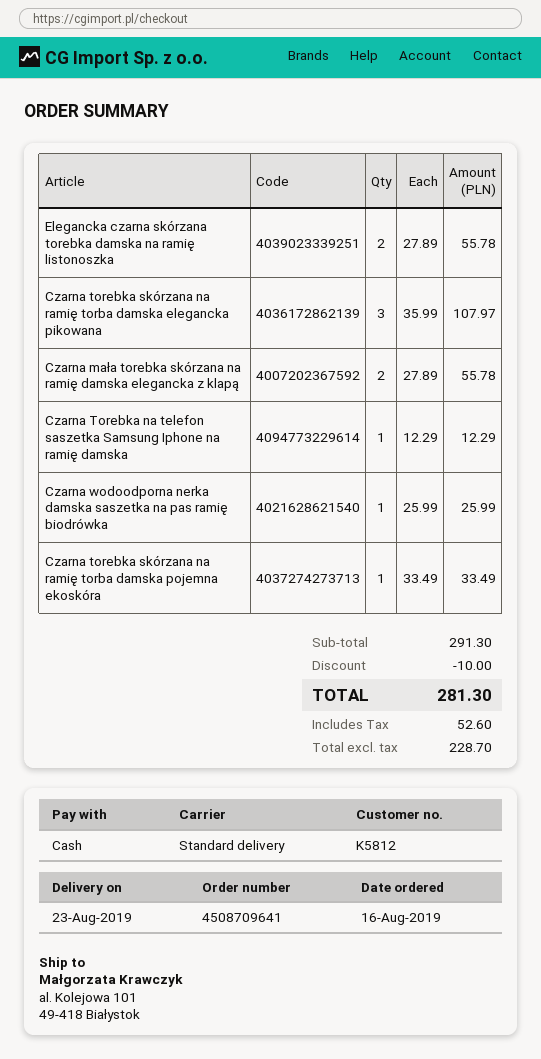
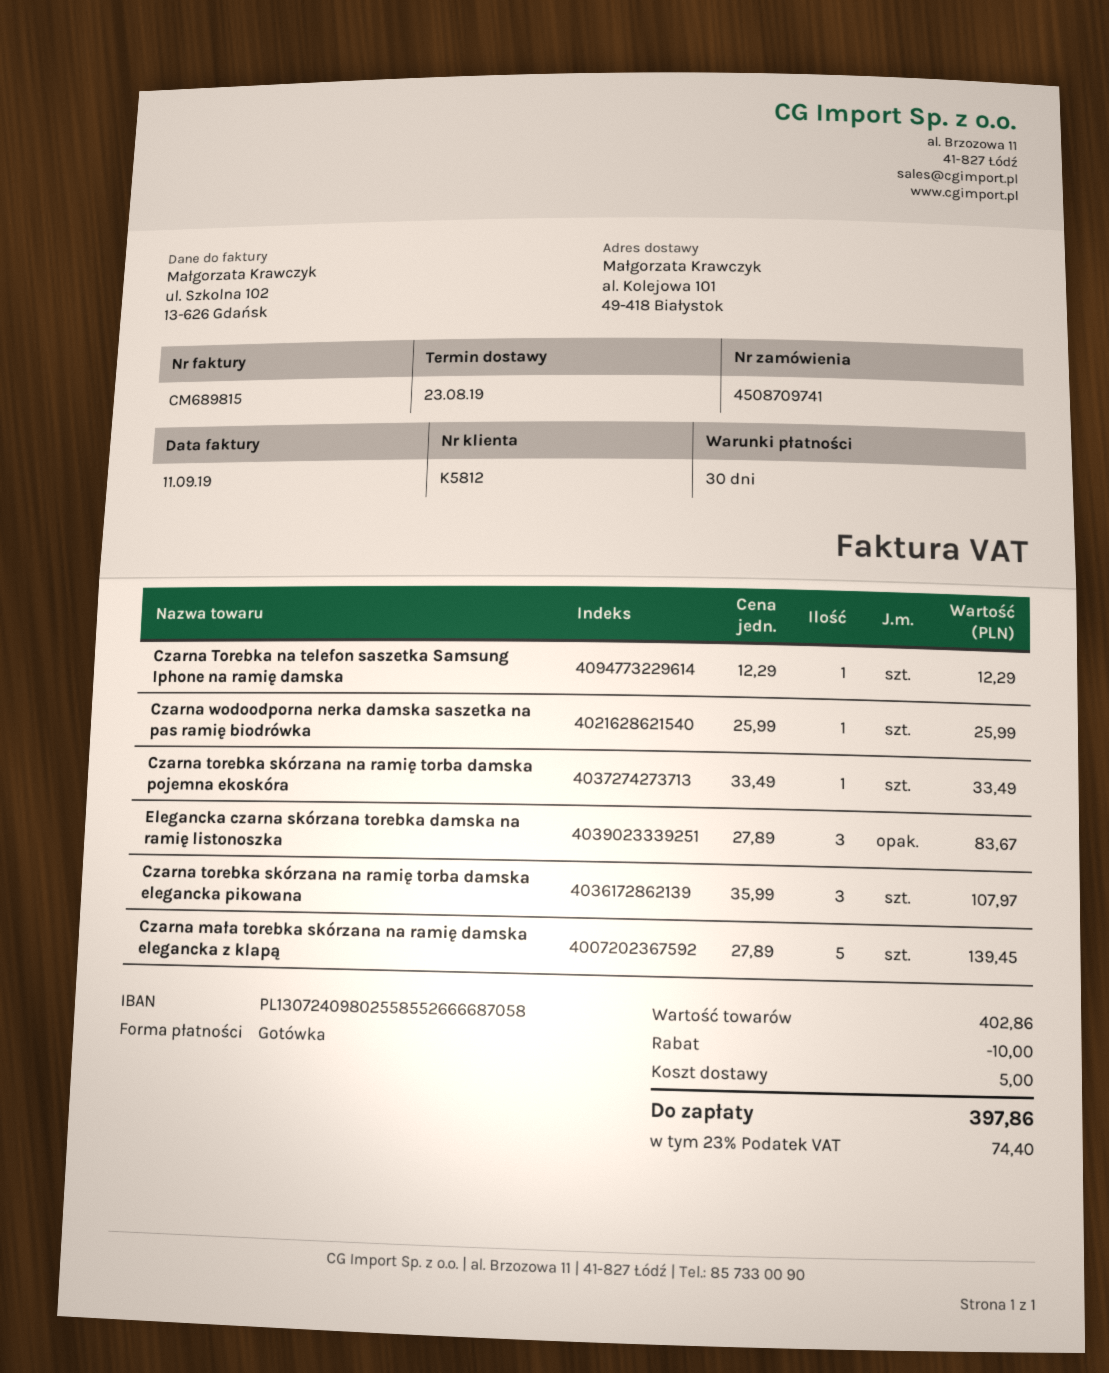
order number: 4508709641 -> 4508709741
Elegancka czarna skórzana torebka damska na ramię listonoszka: 2 x 27.89 = 55.78 -> 3 x 27.89 = 83.67
Czarna mała torebka skórzana na ramię damska elegancka z klapą: 2 x 27.89 = 55.78 -> 5 x 27.89 = 139.45
subtotal: 291.30 -> 402.86
shipping: none -> 5.00
tax: 52.60 -> 74.40
total: 281.30 -> 397.86

